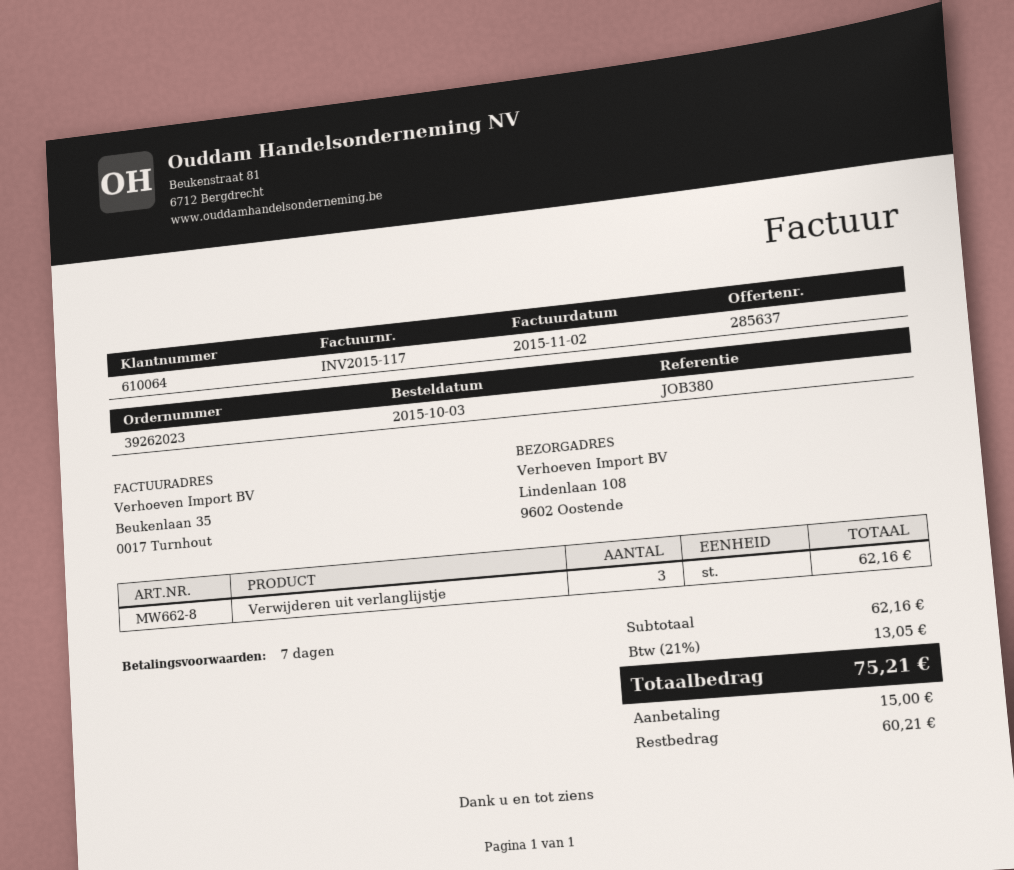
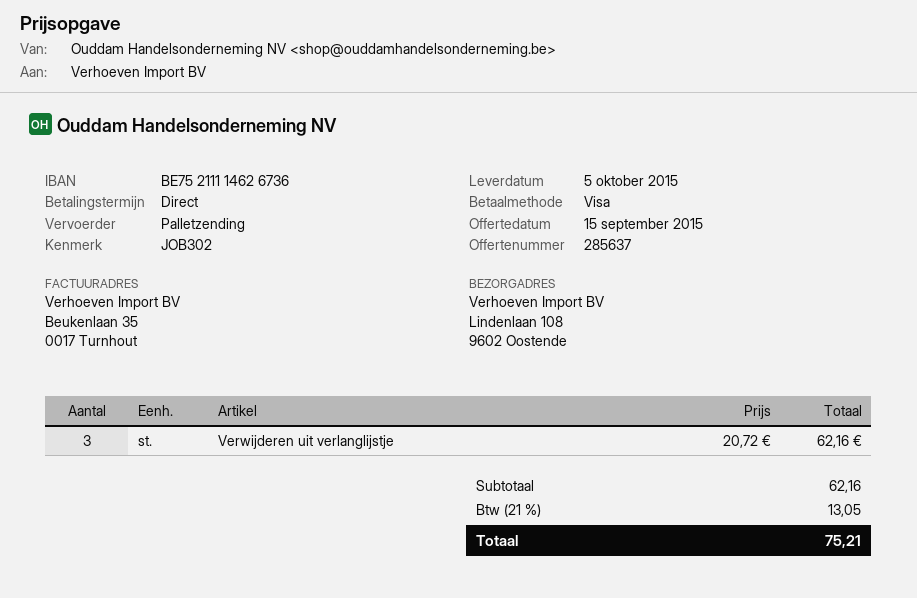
payment terms: 7 days -> on receipt
reference: JOB380 -> JOB302

